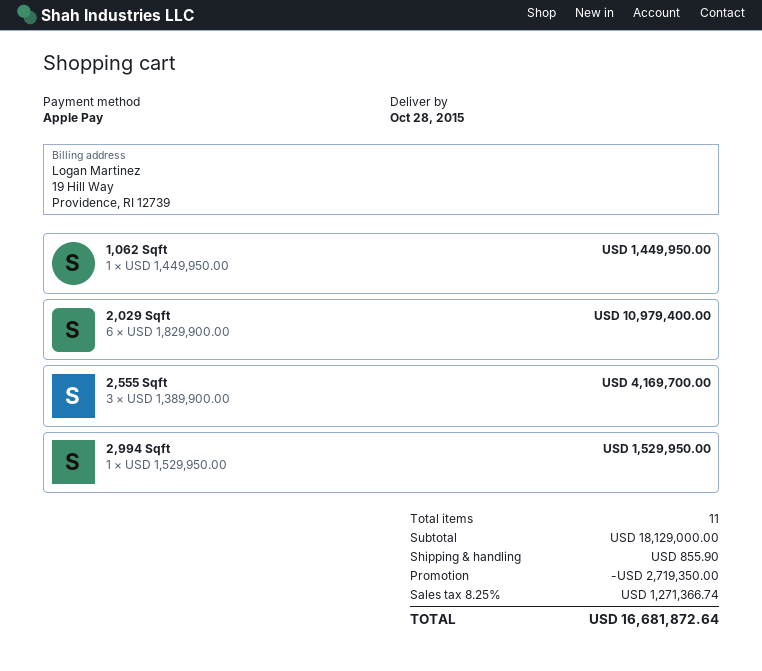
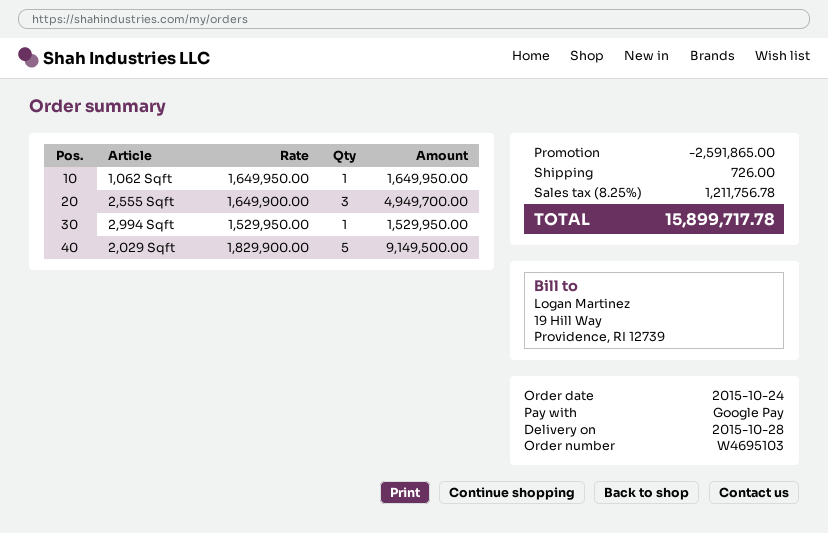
payment method: Apple Pay -> Google Pay
1,062 Sqft: 1 x 1449950.00 = 1449950.00 -> 1 x 1649950.00 = 1649950.00
2,029 Sqft: 6 x 1829900.00 = 10979400.00 -> 5 x 1829900.00 = 9149500.00
2,555 Sqft: 3 x 1389900.00 = 4169700.00 -> 3 x 1649900.00 = 4949700.00
discount: 2719350.00 -> 2591865.00
shipping: 855.90 -> 726.00
tax: 8.25% = 1271366.74 -> 8.25% = 1211756.78
total: 16681872.64 -> 15899717.78

